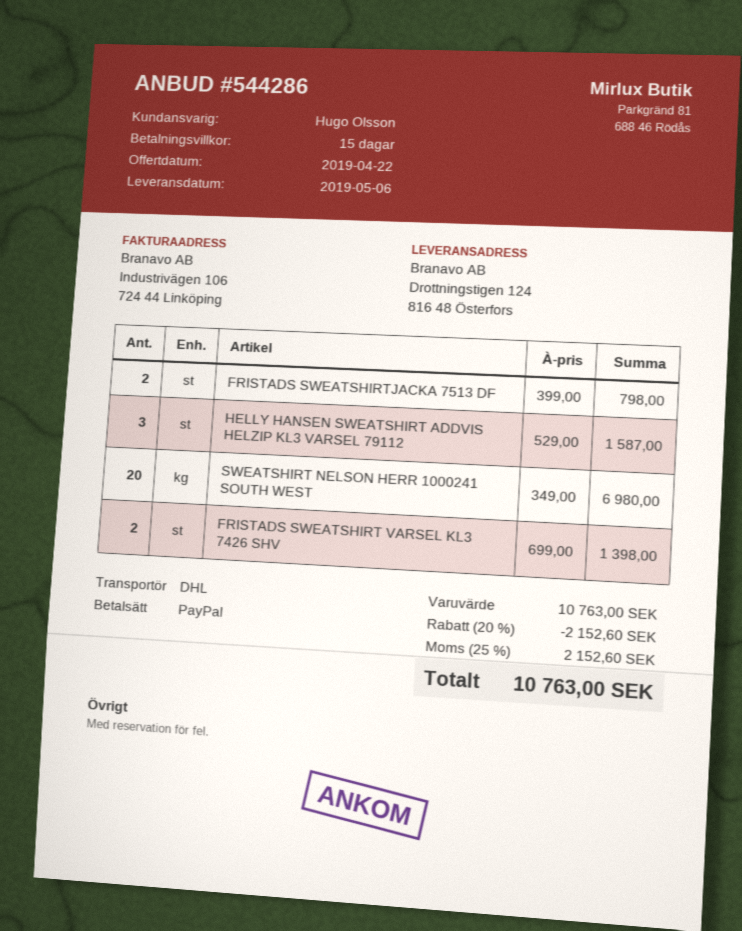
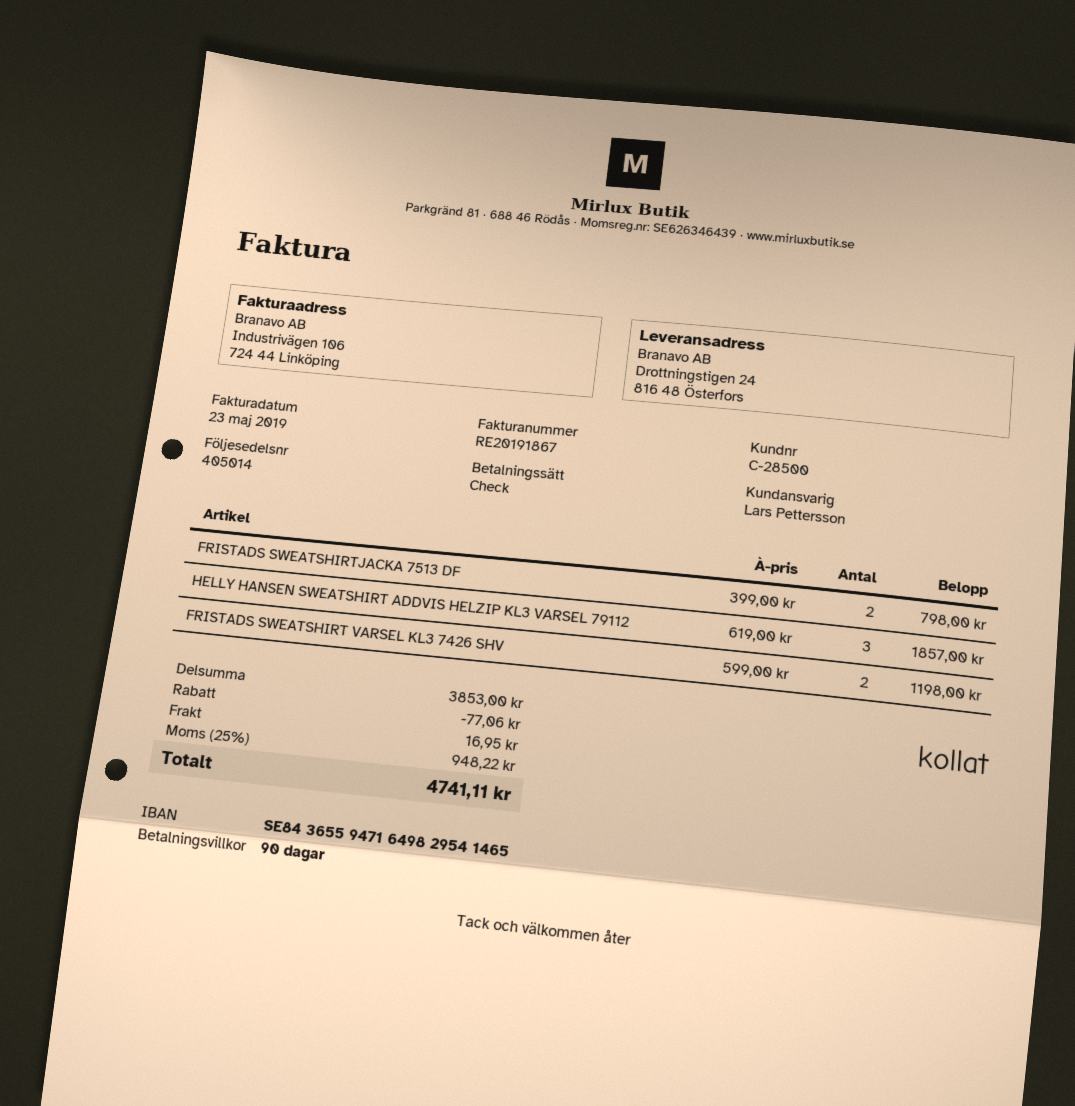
payment terms: 15 days -> 90 days
sales rep: Hugo Olsson -> Lars Pettersson
payment method: PayPal -> cheque
ship to: Drottningstigen 124, 816 48 Österfors -> Drottningstigen 24, 816 48 Österfors
HELLY HANSEN SWEATSHIRT ADDVIS HELZIP KL3 VARSEL 79112: 3 x 529.00 = 1587.00 -> 3 x 619.00 = 1857.00
SWEATSHIRT NELSON HERR 1000241 SOUTH WEST: 20 x 349.00 = 6980.00 -> none
FRISTADS SWEATSHIRT VARSEL KL3 7426 SHV: 2 x 699.00 = 1398.00 -> 2 x 599.00 = 1198.00
subtotal: 10763.00 -> 3853.00
discount: 2152.60 -> 77.06
shipping: none -> 16.95
tax: 25% = 2152.60 -> 25% = 948.22
total: 10763.00 -> 4741.11

